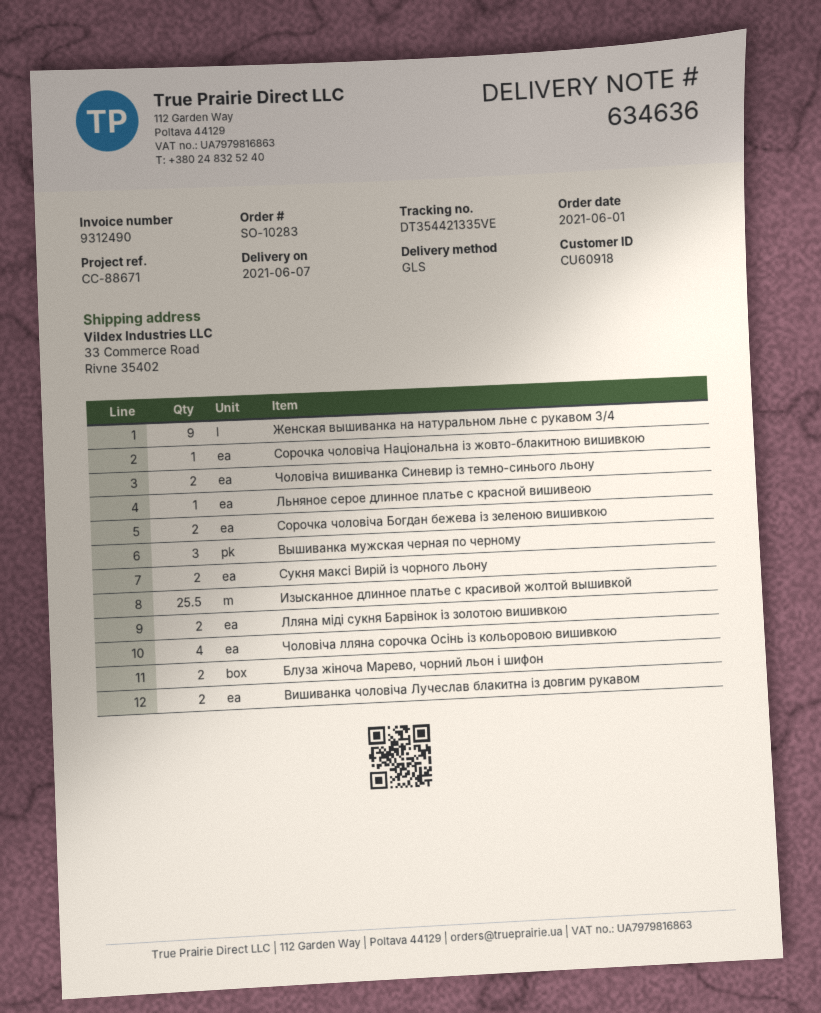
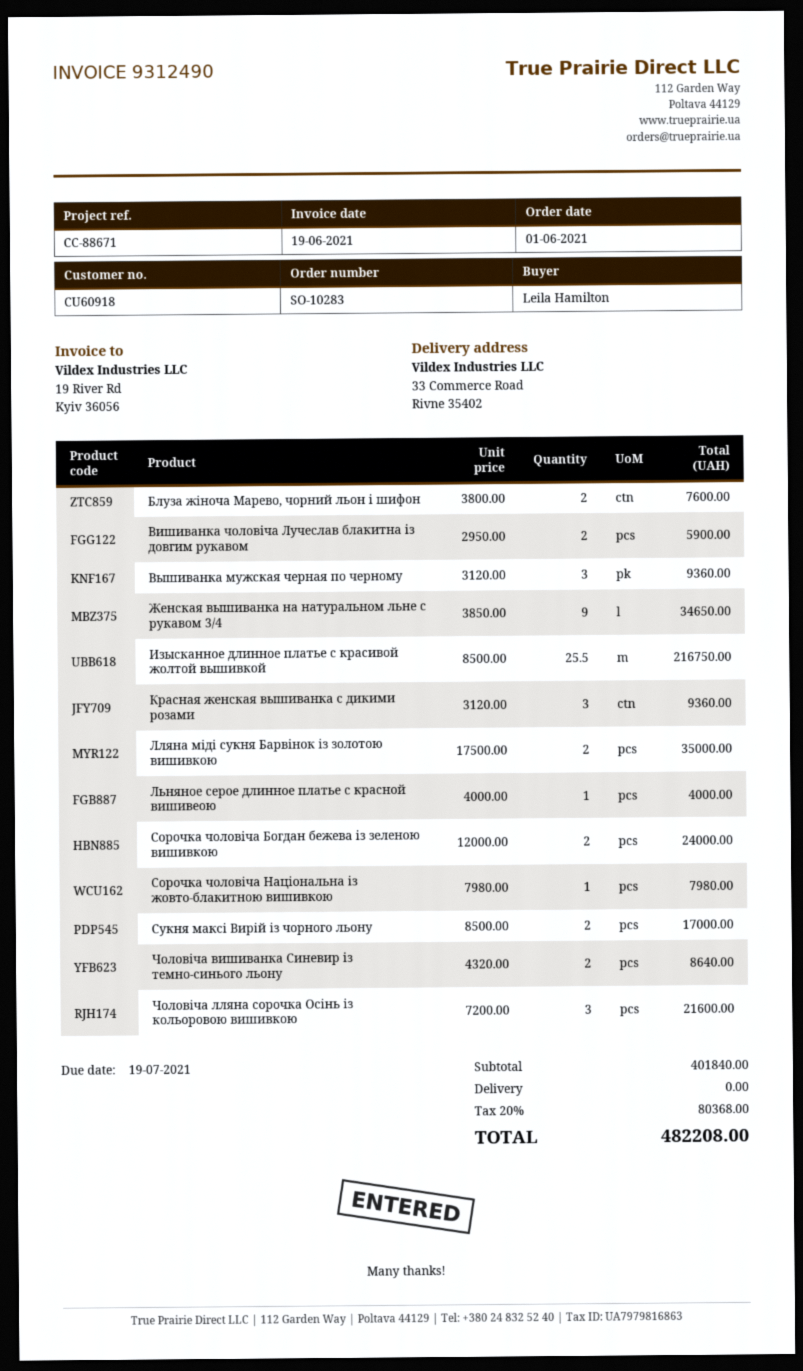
Чоловіча лляна сорочка Осінь із кольоровою вишивкою: 4 -> 3
Красная женская вышиванка с дикими розами: none -> 3

